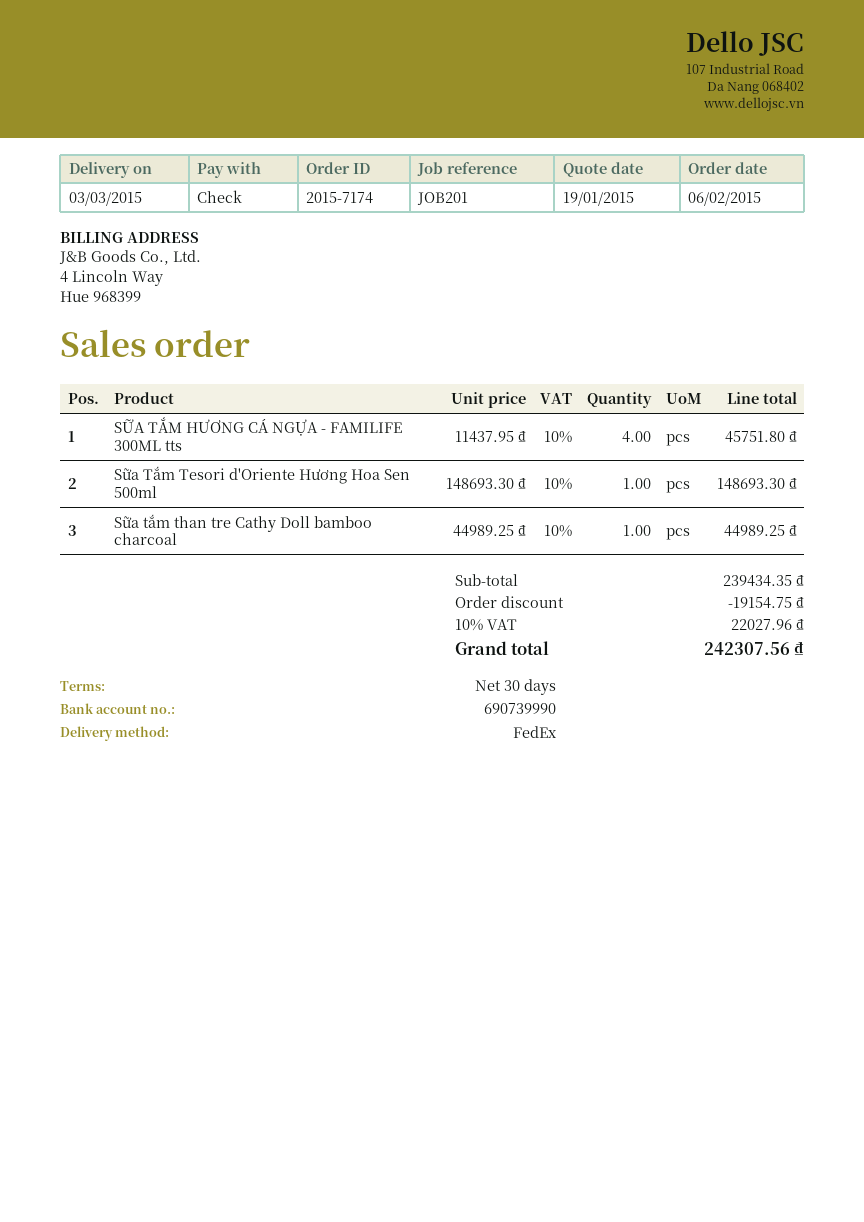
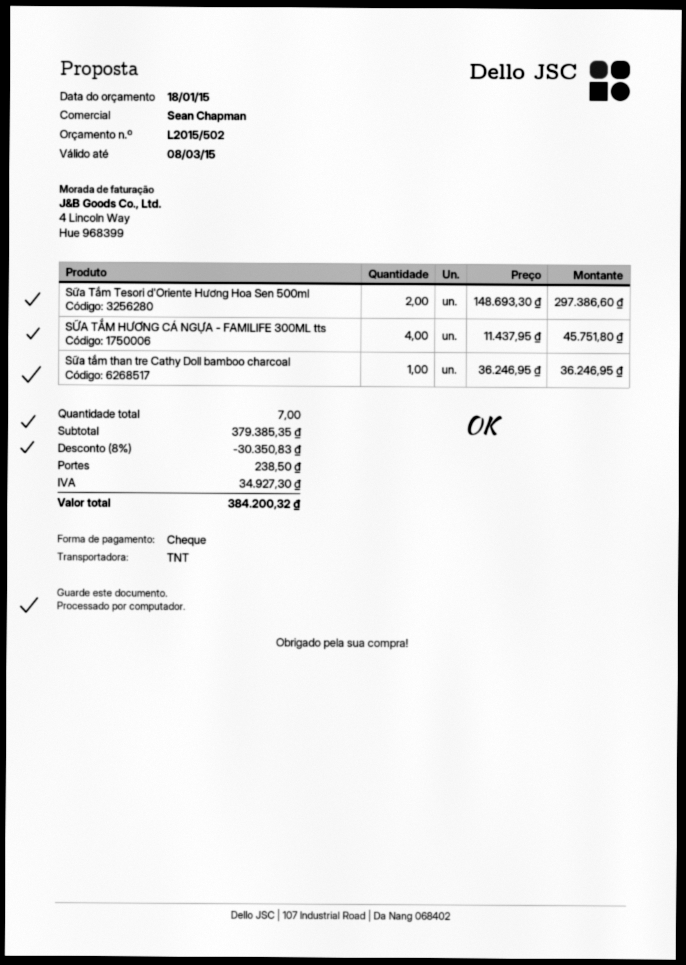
quote date: 2015-01-19 -> 2015-01-18
shipping method: FedEx -> TNT
Sữa Tắm Tesori d'Oriente Hương Hoa Sen 500ml: 1 x 148693.30 = 148693.30 -> 2 x 148693.30 = 297386.60
Sữa tắm than tre Cathy Doll bamboo charcoal: 1 x 44989.25 = 44989.25 -> 1 x 36246.95 = 36246.95
subtotal: 239434.35 -> 379385.35
discount: 19154.75 -> 30350.83
shipping: none -> 238.50
tax: 22027.96 -> 34927.30
total: 242307.56 -> 384200.32

